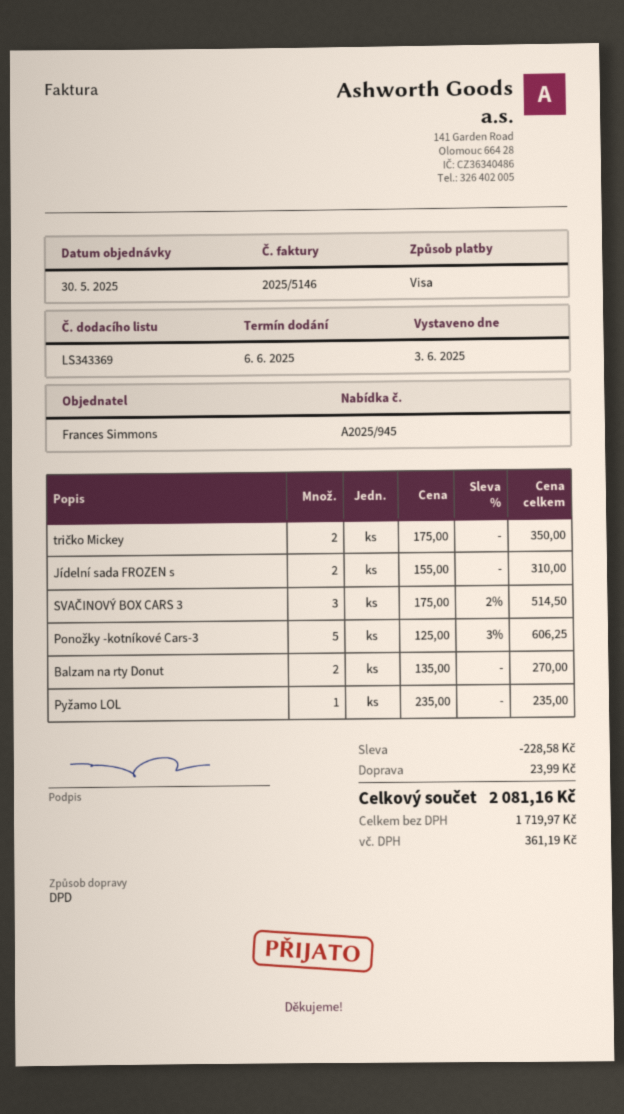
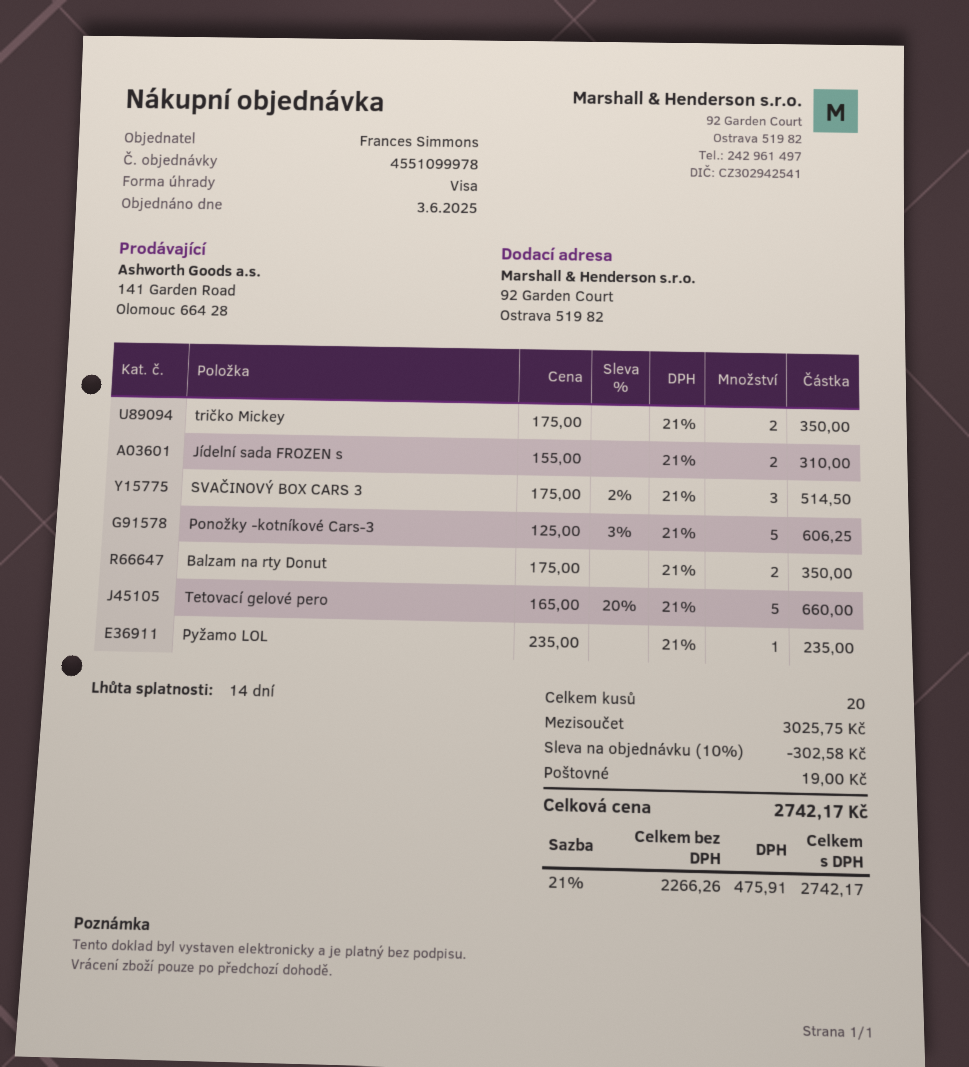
order date: 2025-05-30 -> 2025-06-03
Balzam na rty Donut: 2 x 135.00 = 270.00 -> 2 x 175.00 = 350.00
Tetovací gelové pero: none -> 5 x 165.00 - 20% = 660.00
discount: 228.58 -> 302.58
shipping: 23.99 -> 19.00
net: 1719.97 -> 2266.26
tax: 361.19 -> 475.91
total: 2081.16 -> 2742.17

